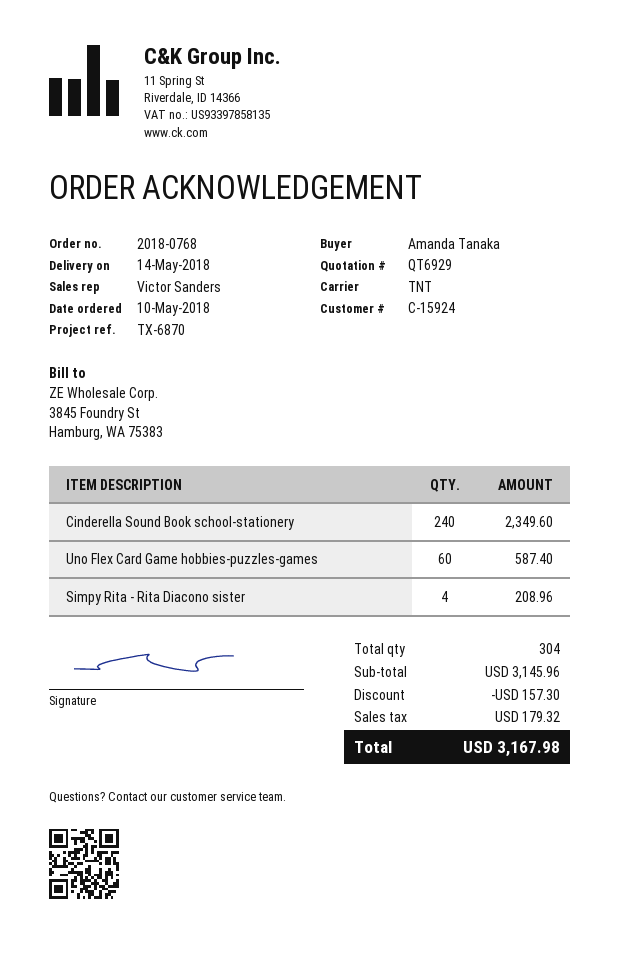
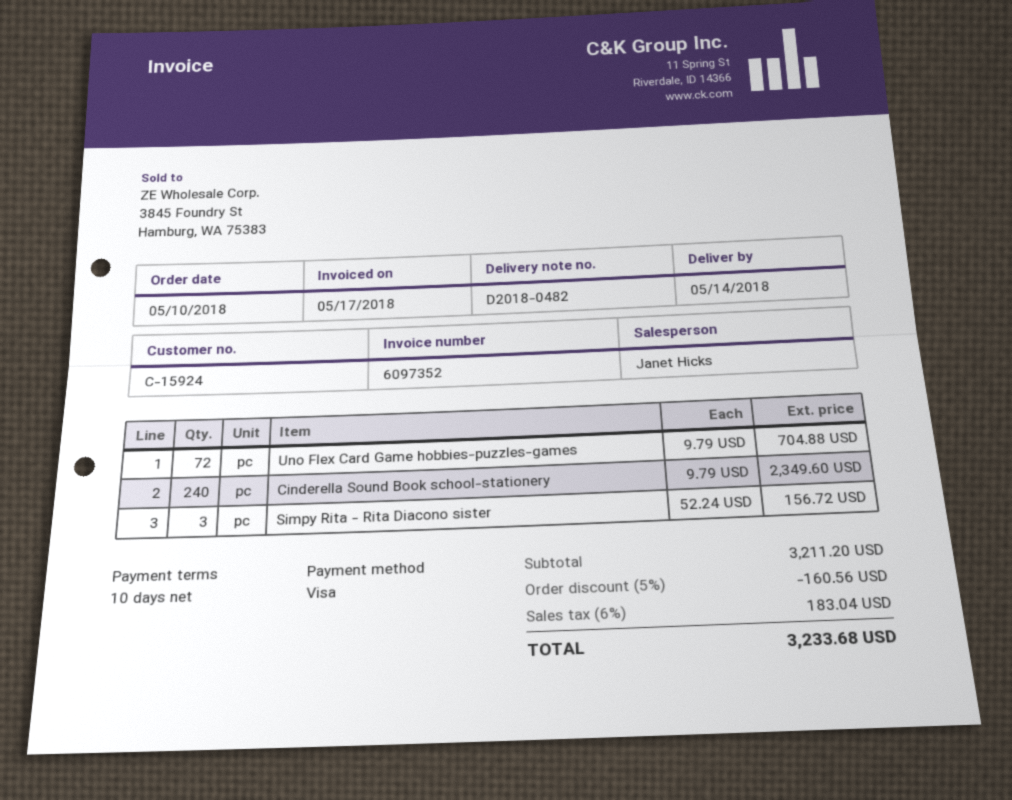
sales rep: Victor Sanders -> Janet Hicks
Uno Flex Card Game hobbies-puzzles-games: 60 for 587.40 -> 72 for 704.88
Simpy Rita - Rita Diacono sister: 4 for 208.96 -> 3 for 156.72
subtotal: 3145.96 -> 3211.20
discount: 157.30 -> 160.56
tax: 179.32 -> 183.04
total: 3167.98 -> 3233.68

